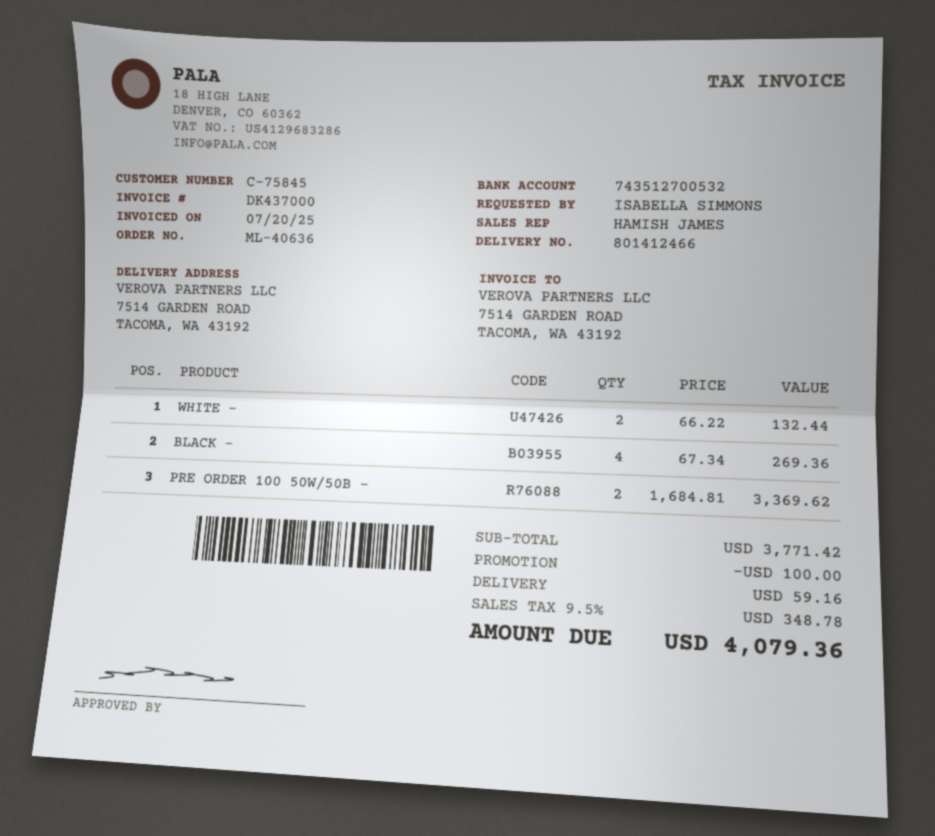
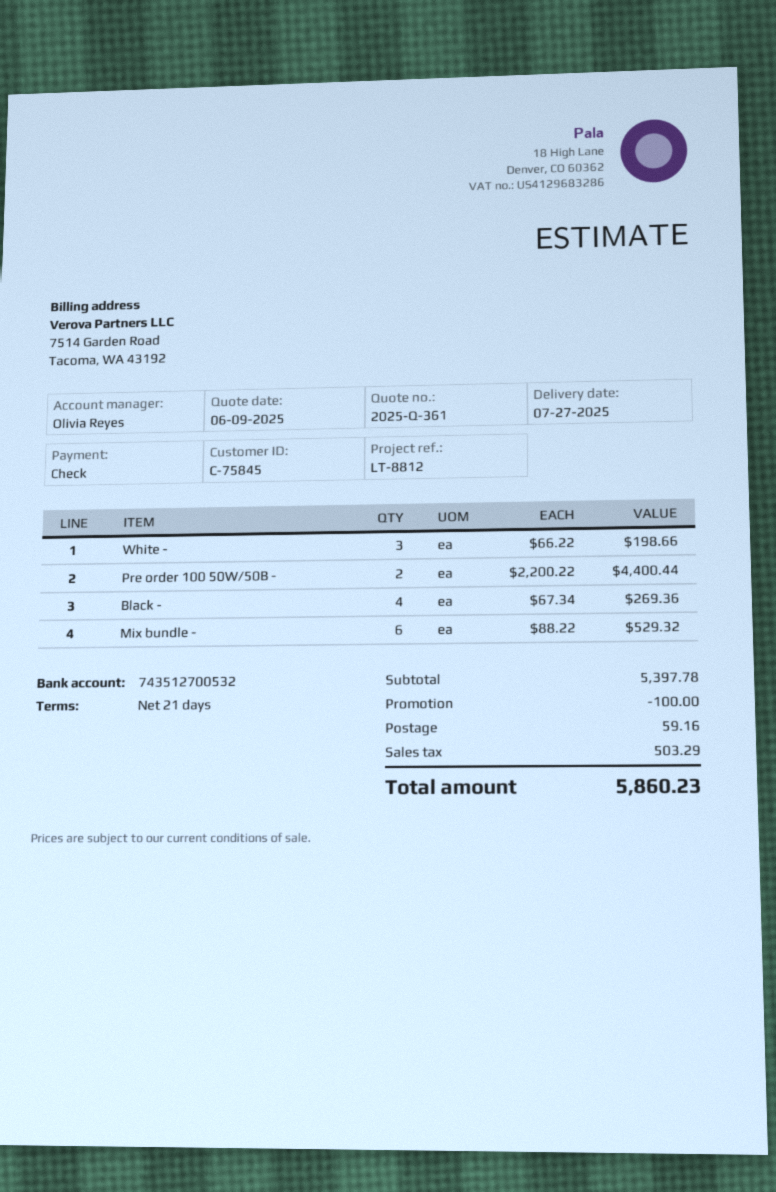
sales rep: HAMISH JAMES -> Olivia Reyes
WHITE -: 2 x 66.22 = 132.44 -> 3 x 66.22 = 198.66
PRE ORDER 100 50W/50B -: 2 x 1684.81 = 3369.62 -> 2 x 2200.22 = 4400.44
Mix bundle -: none -> 6 x 88.22 = 529.32
subtotal: 3771.42 -> 5397.78
tax: 348.78 -> 503.29
total: 4079.36 -> 5860.23

